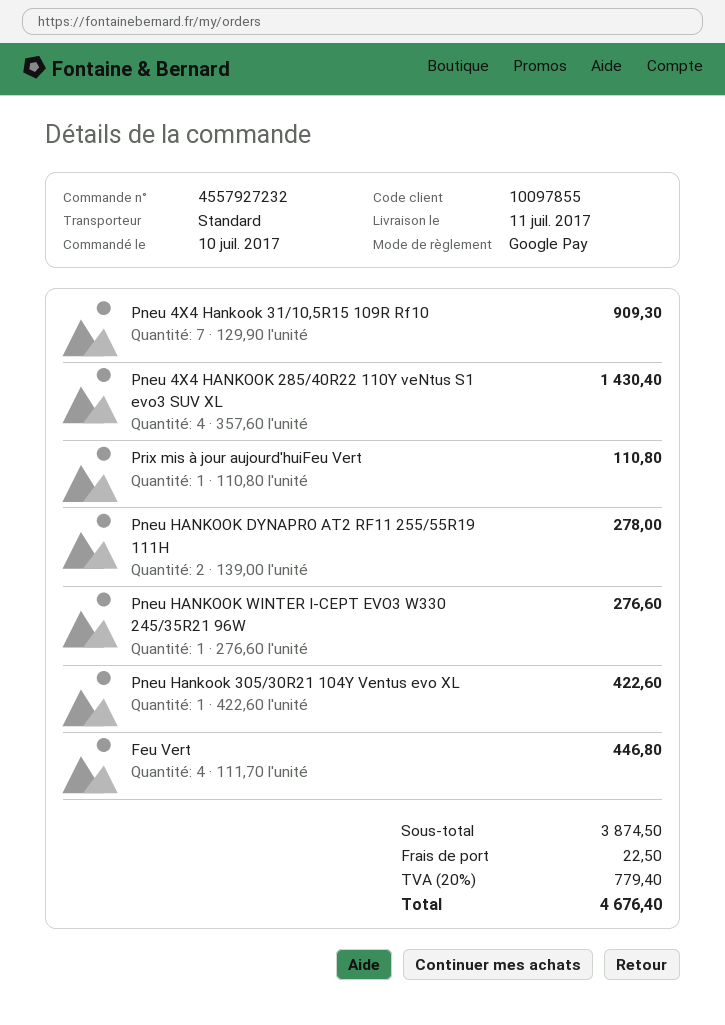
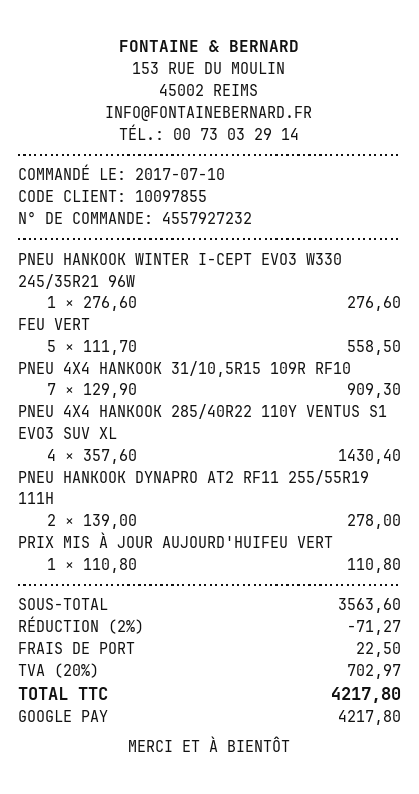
Pneu Hankook 305/30R21 104Y Ventus evo XL: 1 x 422.60 = 422.60 -> none
Feu Vert: 4 x 111.70 = 446.80 -> 5 x 111.70 = 558.50
subtotal: 3874.50 -> 3563.60
discount: none -> 2% = 71.27
tax: 20% = 779.40 -> 20% = 702.97
total: 4676.40 -> 4217.80

